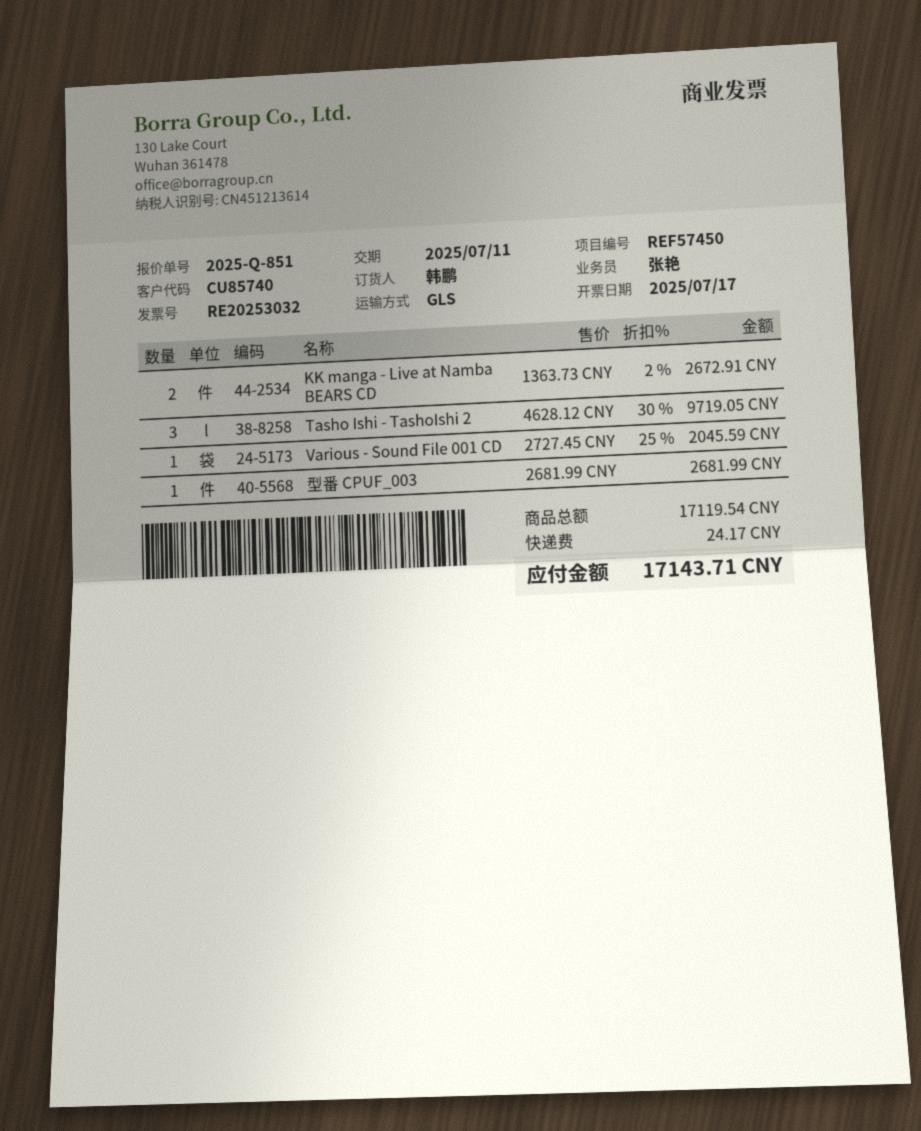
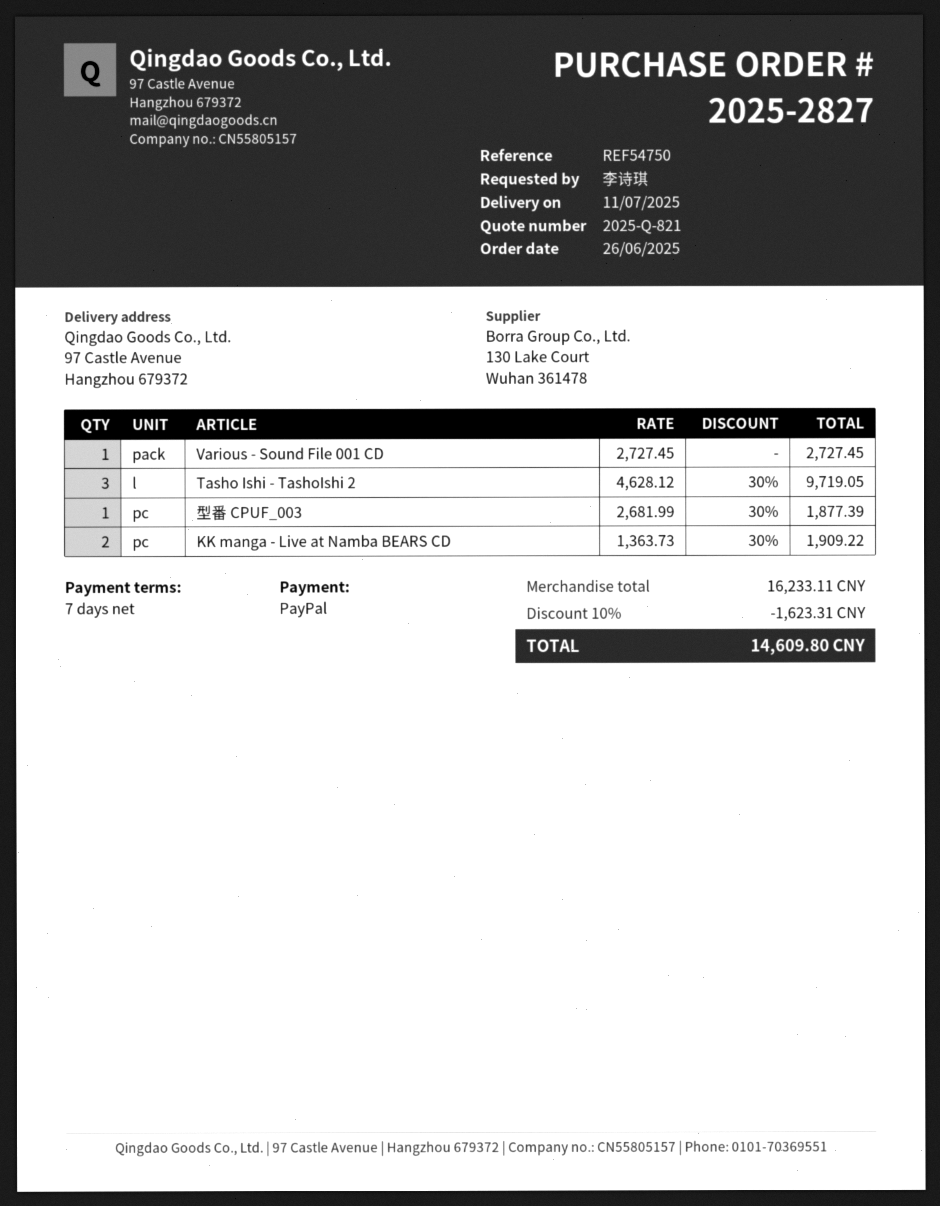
quote number: 2025-Q-851 -> 2025-Q-821
reference: REF57450 -> REF54750
ordered by: 韩鹏 -> 李诗琪
KK manga - Live at Namba BEARS CD: 2 x 1363.73 - 2% = 2672.91 -> 2 x 1363.73 - 30% = 1909.22
Various - Sound File 001 CD: 1 x 2727.45 - 25% = 2045.59 -> 1 x 2727.45 = 2727.45
型番 CPUF_003: 1 x 2681.99 = 2681.99 -> 1 x 2681.99 - 30% = 1877.39
subtotal: 17119.54 -> 16233.11
discount: none -> 10% = 1623.31
shipping: 24.17 -> none
total: 17143.71 -> 14609.80

